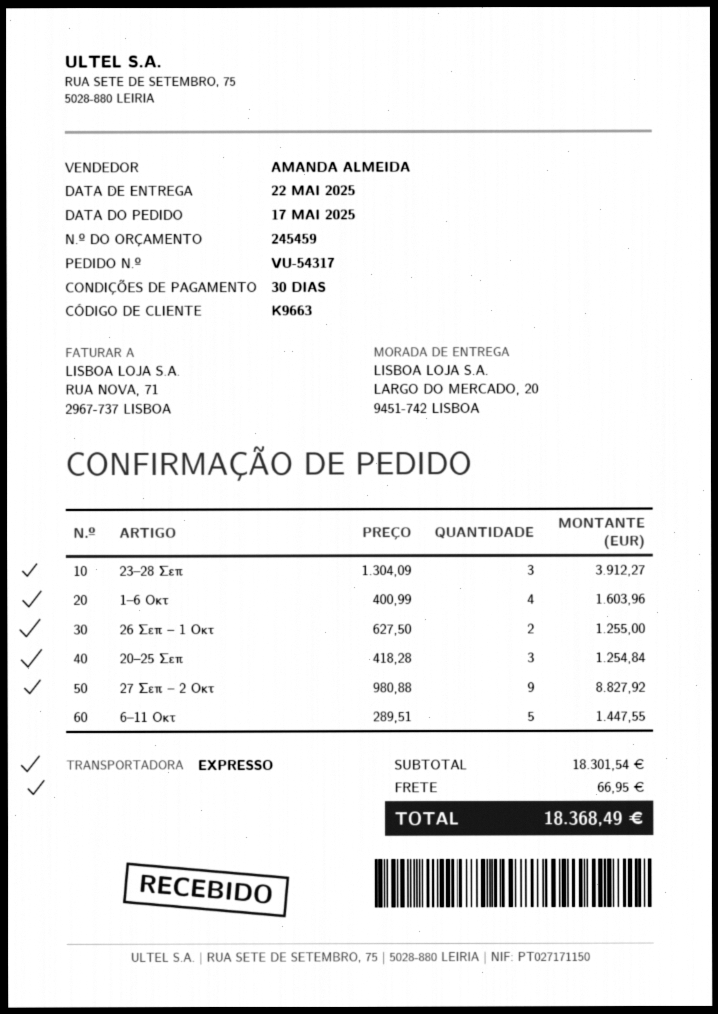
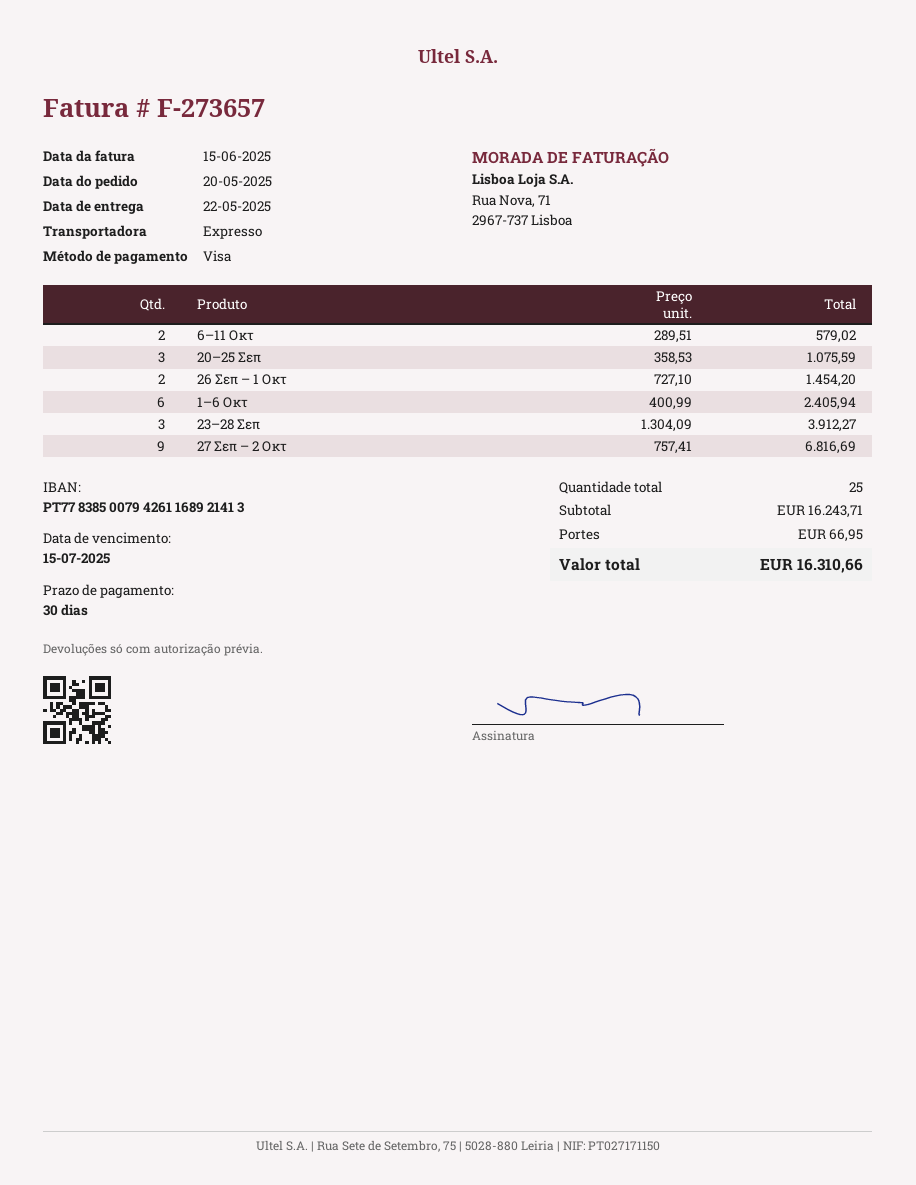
order date: 2025-05-17 -> 2025-05-20
1–6 Οκτ: 4 x 400.99 = 1603.96 -> 6 x 400.99 = 2405.94
26 Σεπ – 1 Οκτ: 2 x 627.50 = 1255.00 -> 2 x 727.10 = 1454.20
20–25 Σεπ: 3 x 418.28 = 1254.84 -> 3 x 358.53 = 1075.59
27 Σεπ – 2 Οκτ: 9 x 980.88 = 8827.92 -> 9 x 757.41 = 6816.69
6–11 Οκτ: 5 x 289.51 = 1447.55 -> 2 x 289.51 = 579.02
subtotal: 18301.54 -> 16243.71
total: 18368.49 -> 16310.66

